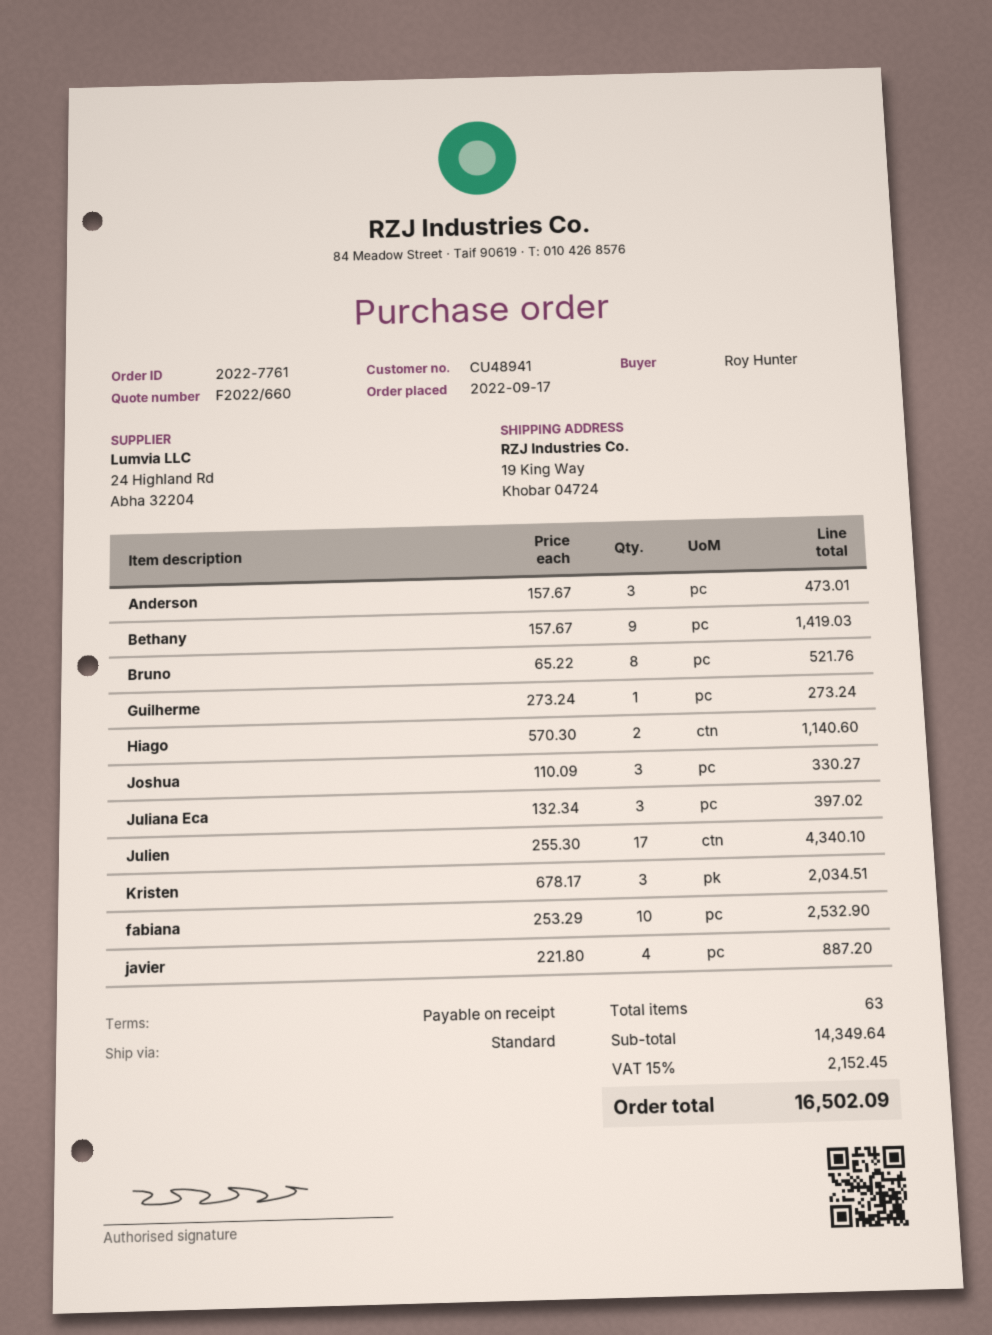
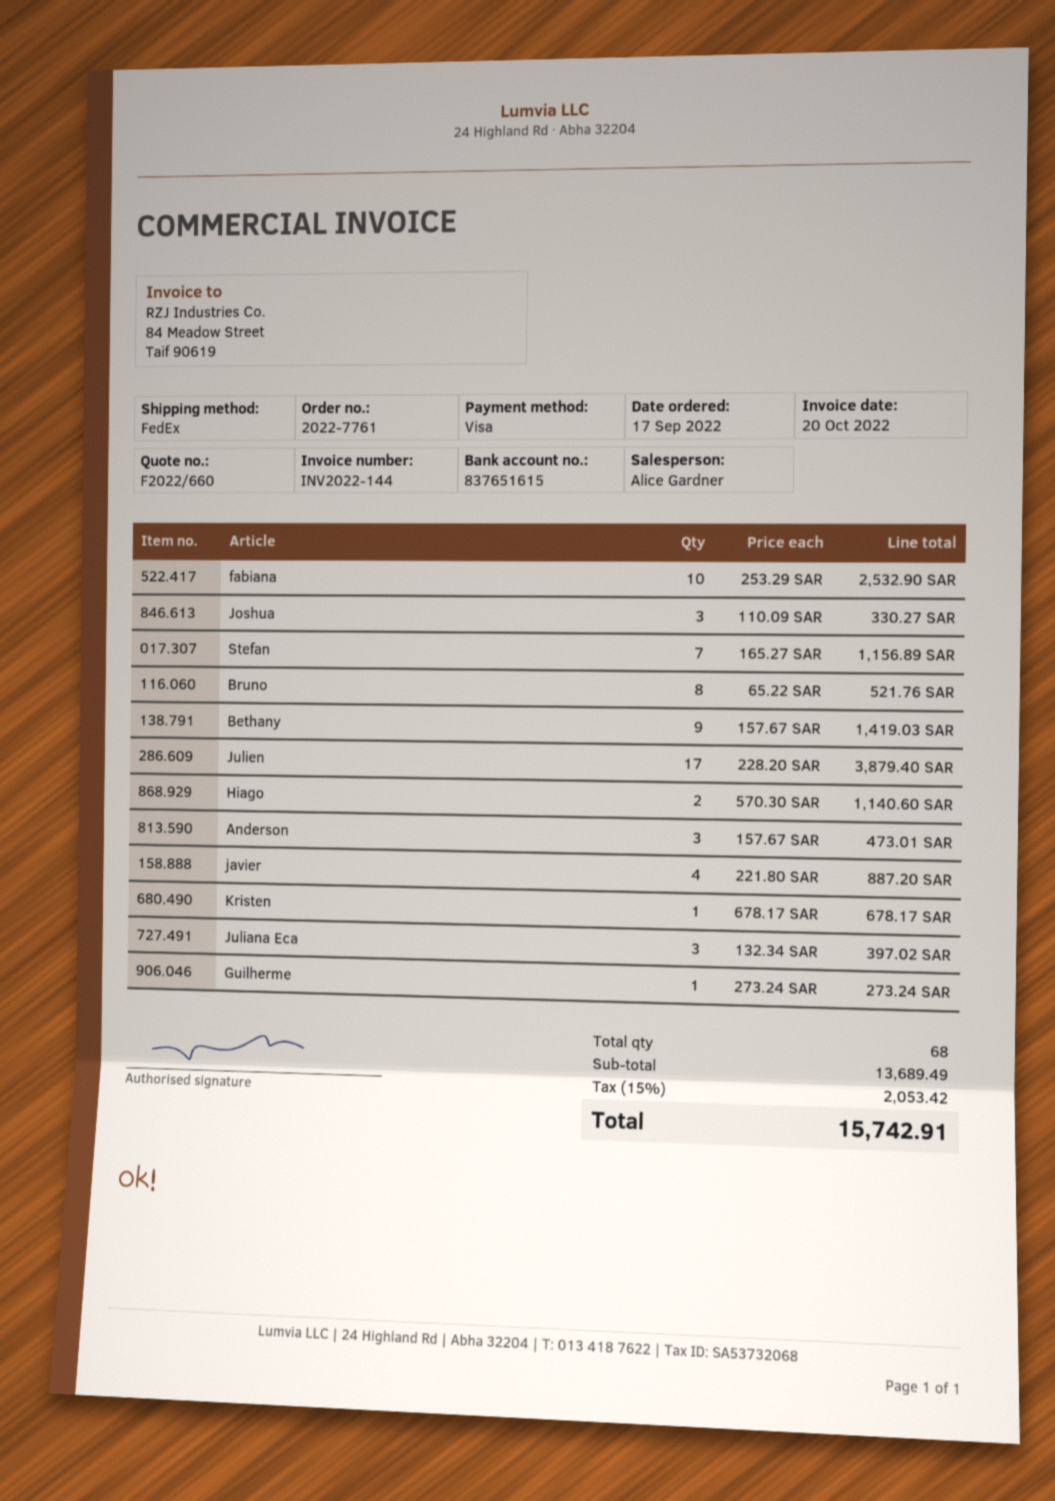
shipping method: standard -> FedEx
Julien: 17 x 255.30 = 4340.10 -> 17 x 228.20 = 3879.40
Kristen: 3 x 678.17 = 2034.51 -> 1 x 678.17 = 678.17
Stefan: none -> 7 x 165.27 = 1156.89
total quantity: 63 -> 68
subtotal: 14349.64 -> 13689.49
tax: 15% = 2152.45 -> 15% = 2053.42
total: 16502.09 -> 15742.91

